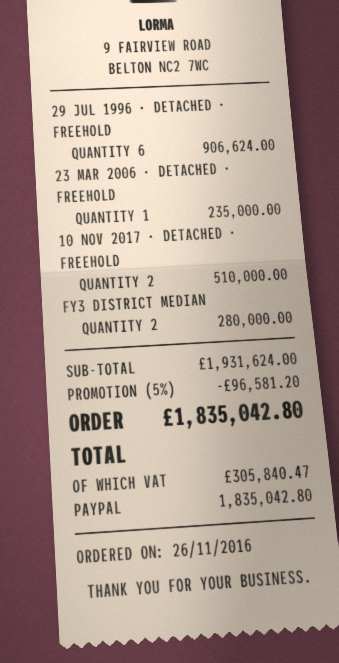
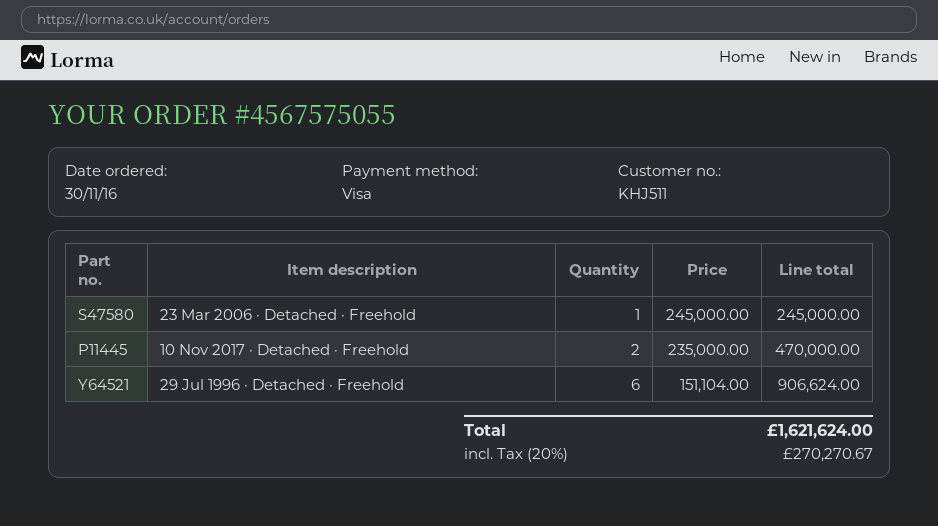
order date: 2016-11-26 -> 2016-11-30
payment method: PayPal -> Visa
23 MAR 2006 · DETACHED · FREEHOLD: 1 for 235000.00 -> 1 for 245000.00
10 NOV 2017 · DETACHED · FREEHOLD: 2 for 510000.00 -> 2 for 470000.00
FY3 DISTRICT MEDIAN: 2 for 280000.00 -> none
discount: 5% = 96581.20 -> none
tax: 305840.47 -> 270270.67
total: 1835042.80 -> 1621624.00

